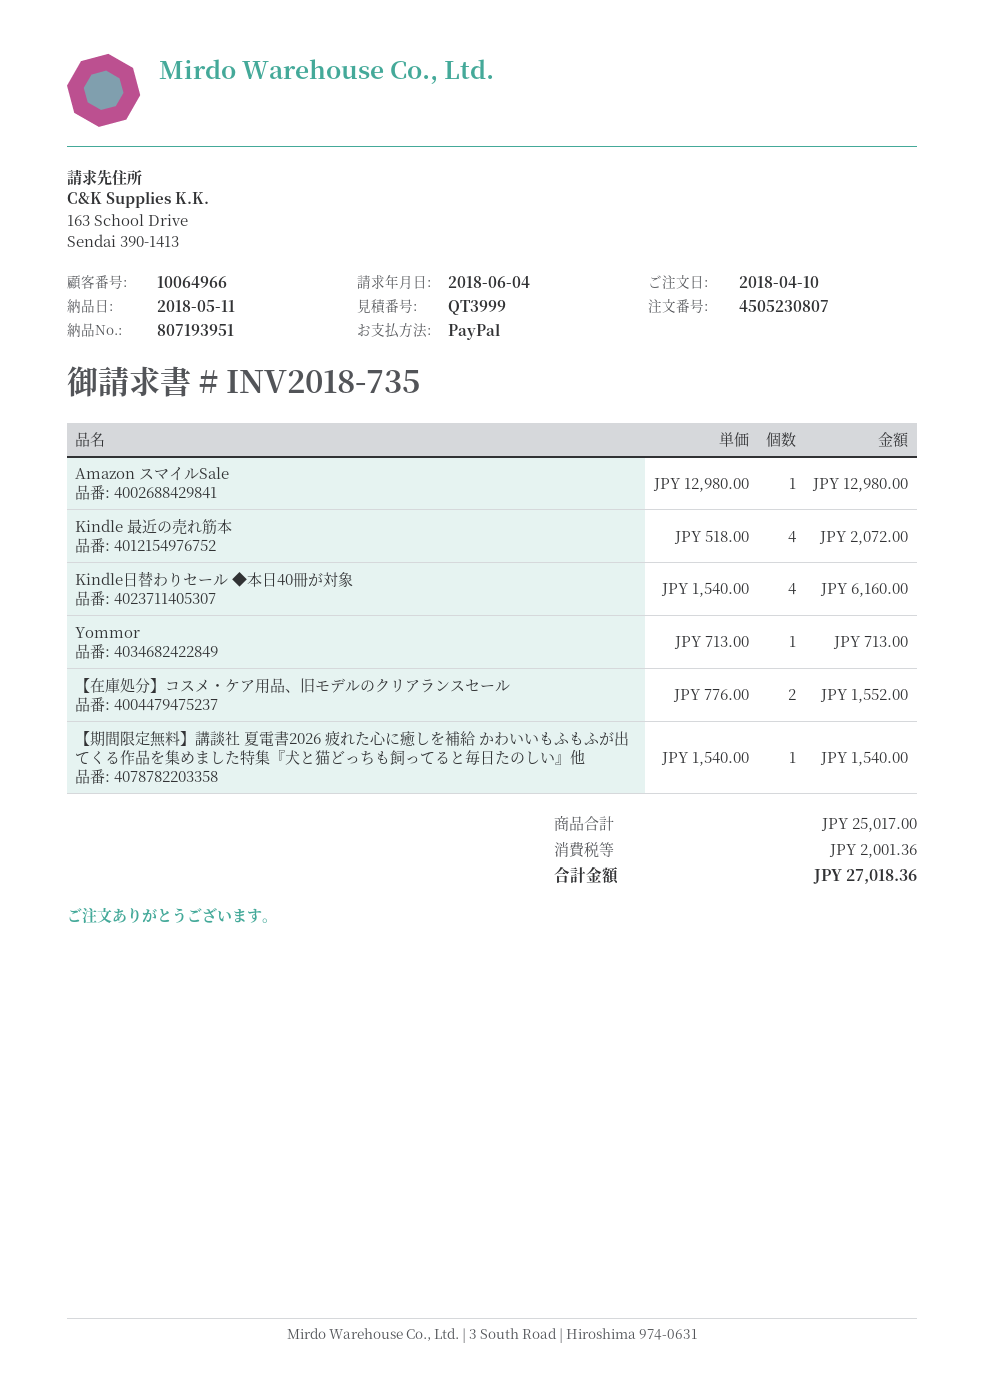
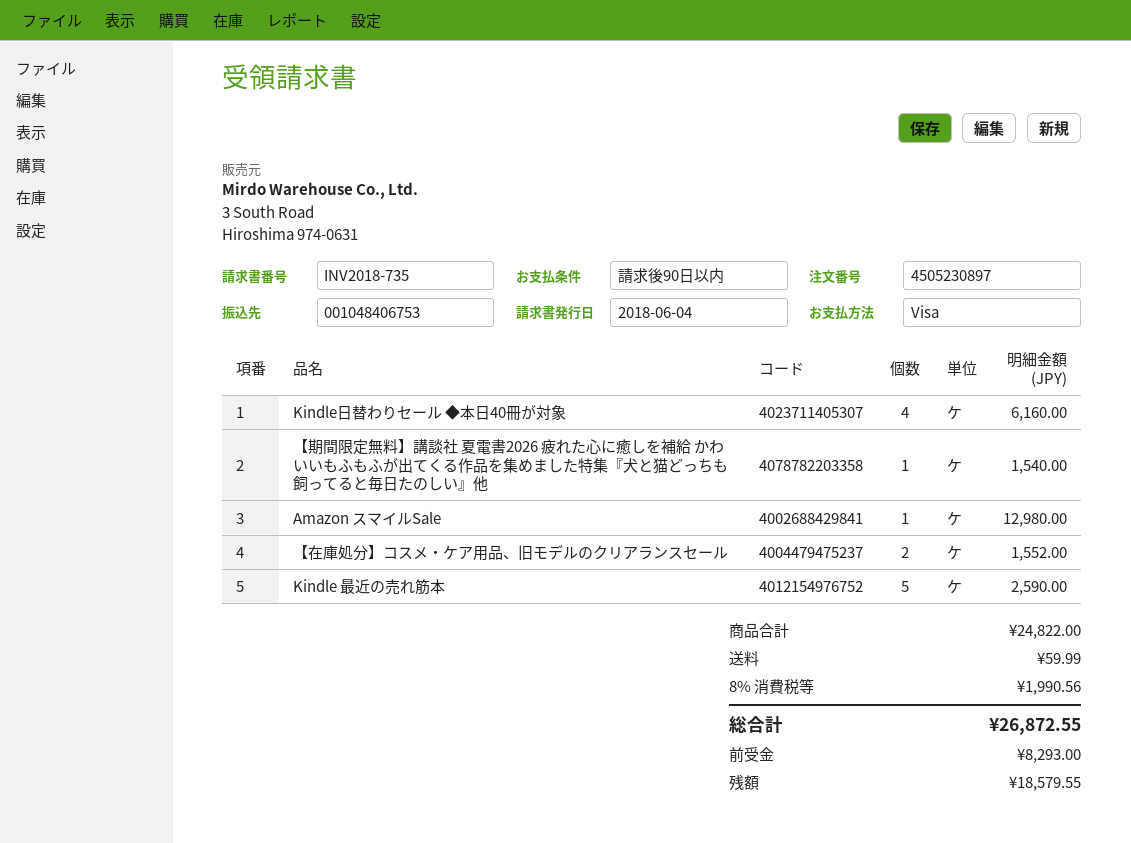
order number: 4505230807 -> 4505230897
payment method: PayPal -> Visa
Kindle 最近の売れ筋本: 4 for 2072.00 -> 5 for 2590.00
Yommor: 1 for 713.00 -> none
subtotal: 25017.00 -> 24822.00
shipping: none -> 59.99
tax: 2001.36 -> 1990.56
total: 27018.36 -> 26872.55

